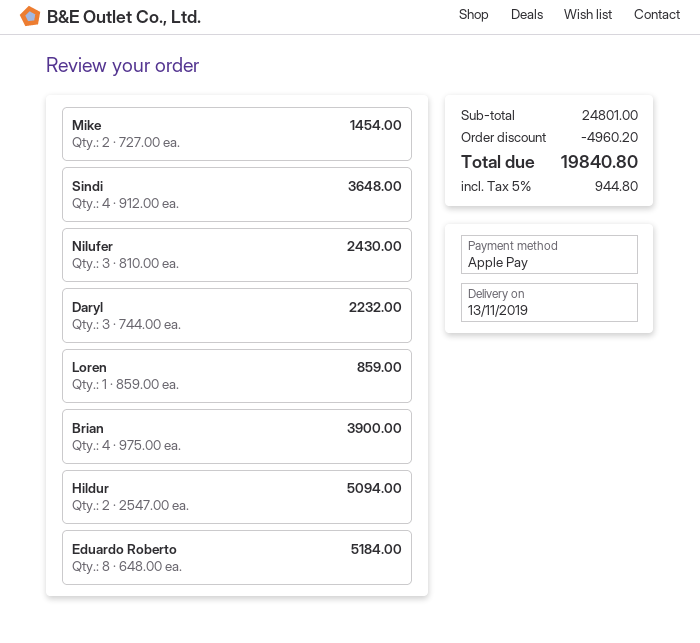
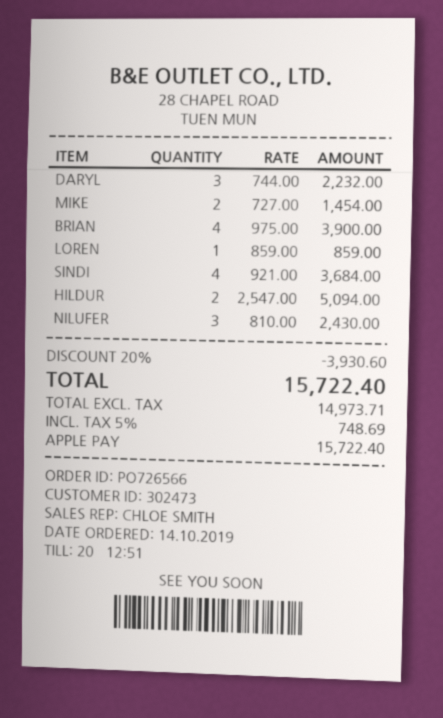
Sindi: 4 x 912.00 = 3648.00 -> 4 x 921.00 = 3684.00
Eduardo Roberto: 8 x 648.00 = 5184.00 -> none
discount: 4960.20 -> 3930.60
tax: 5% = 944.80 -> 5% = 748.69
total: 19840.80 -> 15722.40

